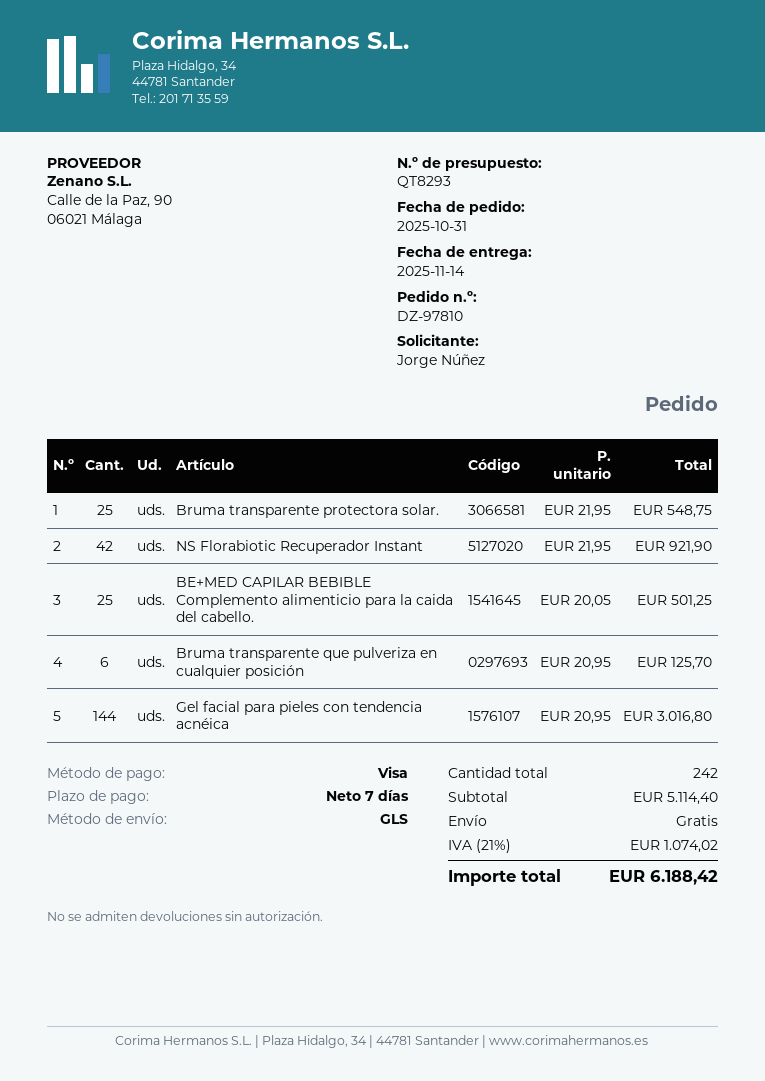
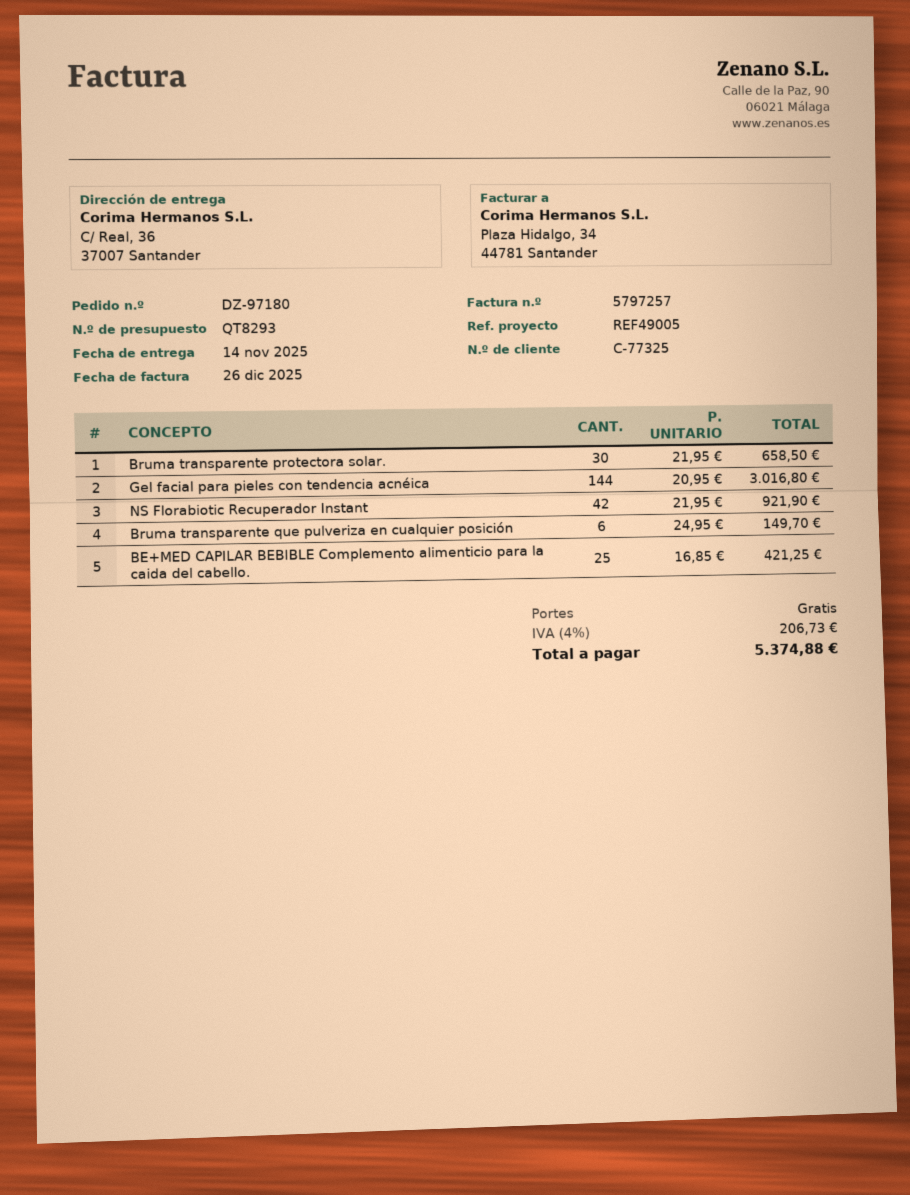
order number: DZ-97810 -> DZ-97180
Bruma transparente protectora solar.: 25 x 21.95 = 548.75 -> 30 x 21.95 = 658.50
BE+MED CAPILAR BEBIBLE Complemento alimenticio para la caida del cabello.: 25 x 20.05 = 501.25 -> 25 x 16.85 = 421.25
Bruma transparente que pulveriza en cualquier posición: 6 x 20.95 = 125.70 -> 6 x 24.95 = 149.70
tax: 21% = 1074.02 -> 4% = 206.73
total: 6188.42 -> 5374.88

